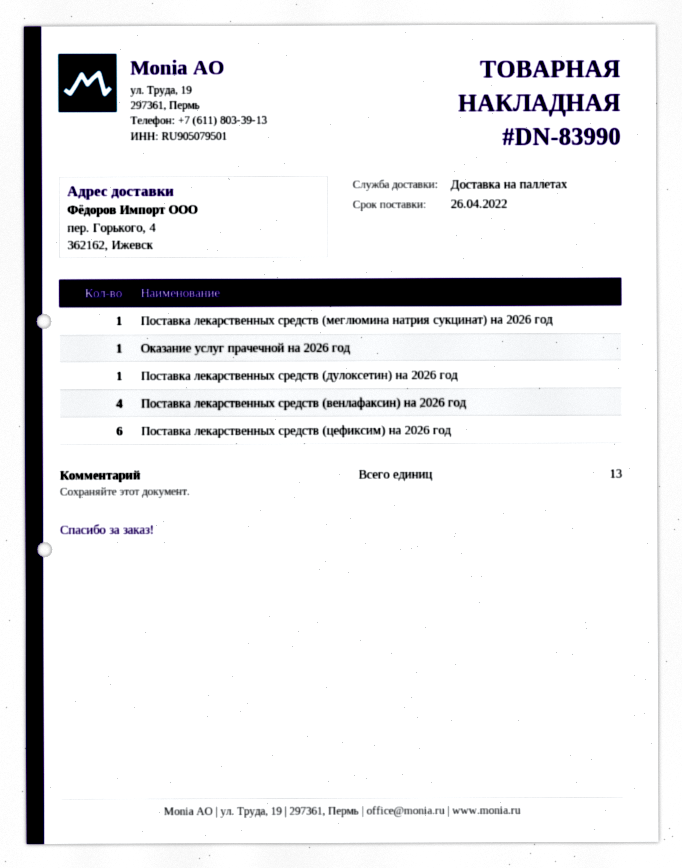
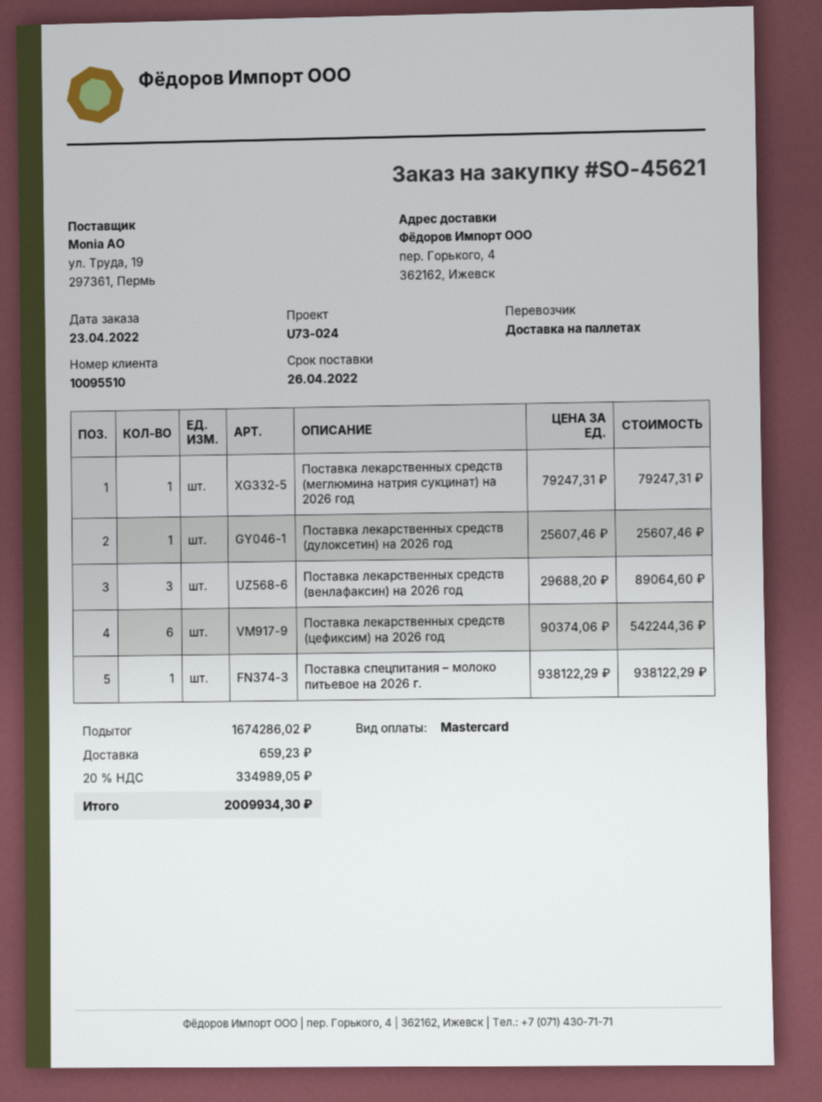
Оказание услуг прачечной на 2026 год: 1 -> none
Поставка лекарственных средств (венлафаксин) на 2026 год: 4 -> 3
Поставка спецпитания – молоко питьевое на 2026 г.: none -> 1

